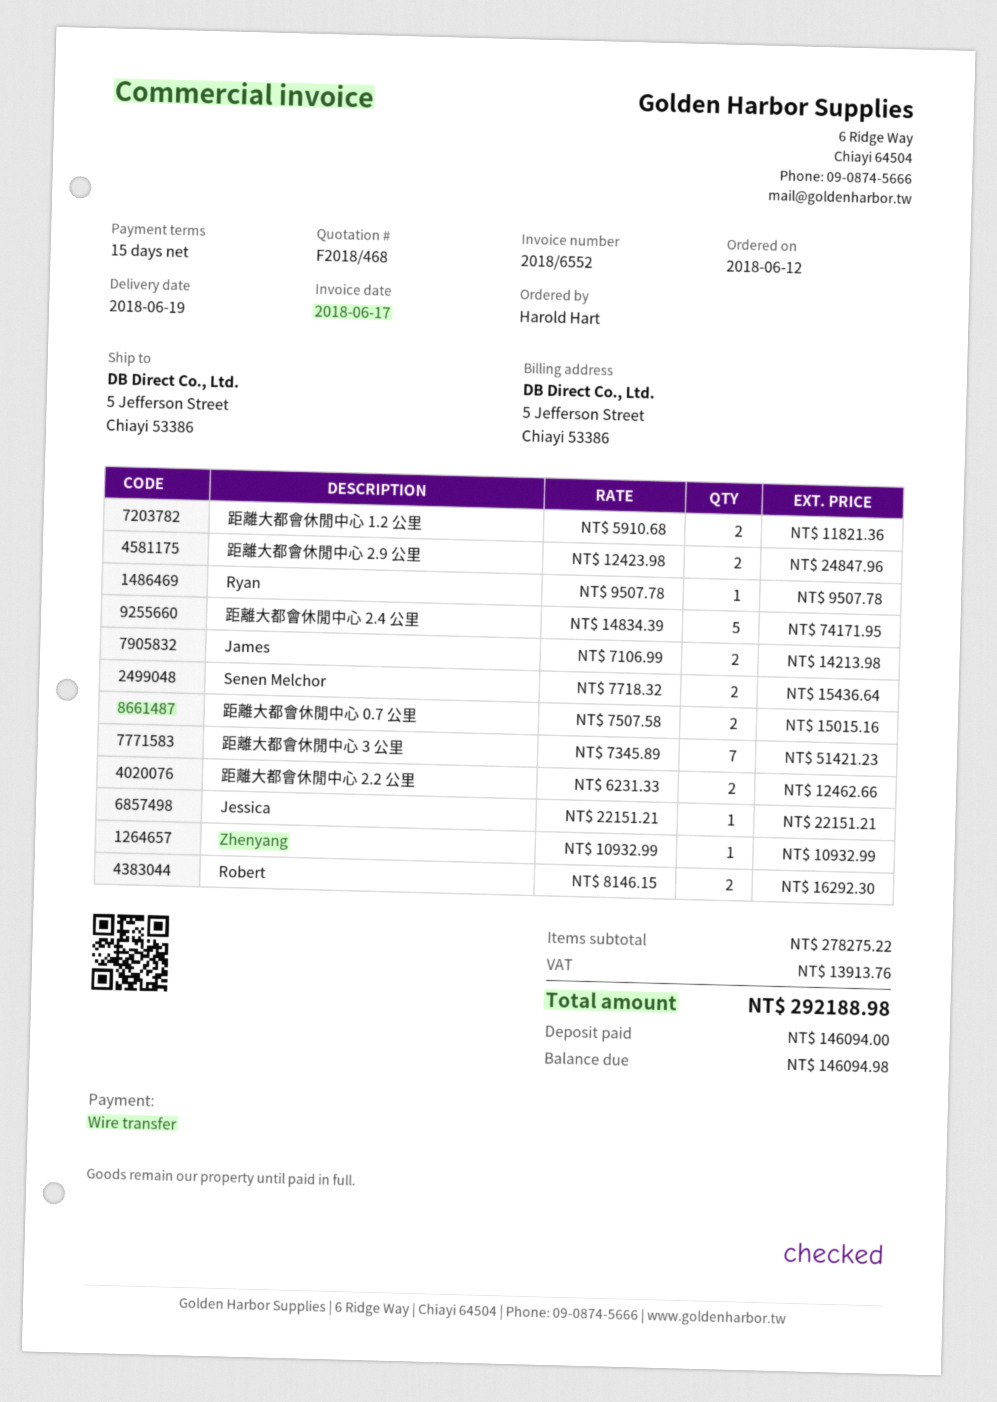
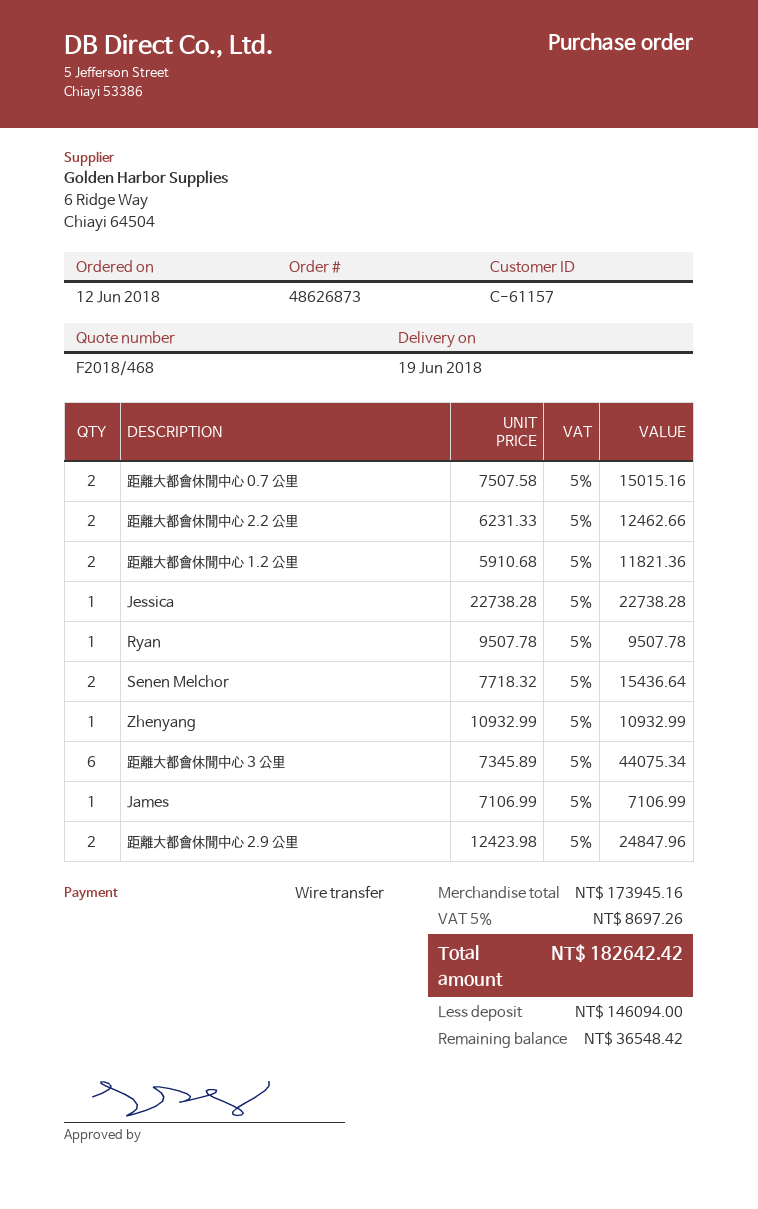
距離大都會休閒中心 2.4 公里: 5 x 14834.39 = 74171.95 -> none
James: 2 x 7106.99 = 14213.98 -> 1 x 7106.99 = 7106.99
距離大都會休閒中心 3 公里: 7 x 7345.89 = 51421.23 -> 6 x 7345.89 = 44075.34
Jessica: 1 x 22151.21 = 22151.21 -> 1 x 22738.28 = 22738.28
Robert: 2 x 8146.15 = 16292.30 -> none
subtotal: 278275.22 -> 173945.16
tax: 13913.76 -> 8697.26
total: 292188.98 -> 182642.42
balance: 146094.98 -> 36548.42

